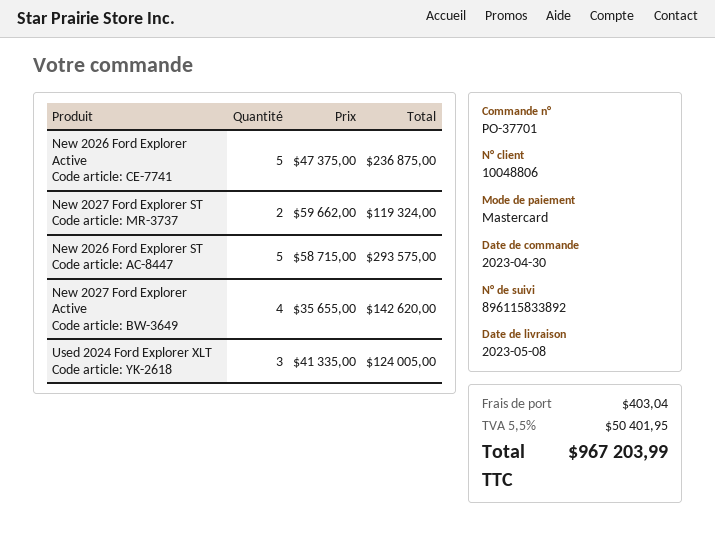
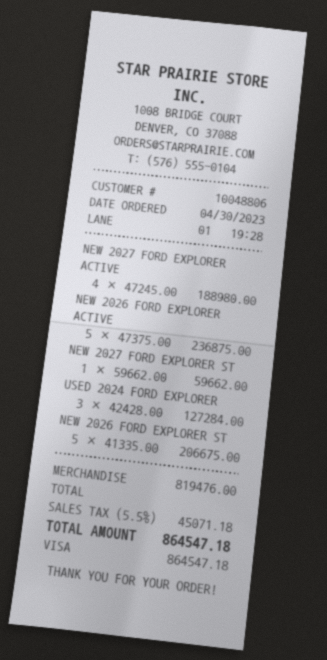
payment method: Mastercard -> Visa
New 2027 Ford Explorer ST: 2 x 59662.00 = 119324.00 -> 1 x 59662.00 = 59662.00
New 2026 Ford Explorer ST: 5 x 58715.00 = 293575.00 -> 5 x 41335.00 = 206675.00
New 2027 Ford Explorer Active: 4 x 35655.00 = 142620.00 -> 4 x 47245.00 = 188980.00
Used 2024 Ford Explorer XLT: 3 x 41335.00 = 124005.00 -> 3 x 42428.00 = 127284.00
shipping: 403.04 -> none
tax: 5.5% = 50401.95 -> 5.5% = 45071.18
total: 967203.99 -> 864547.18

